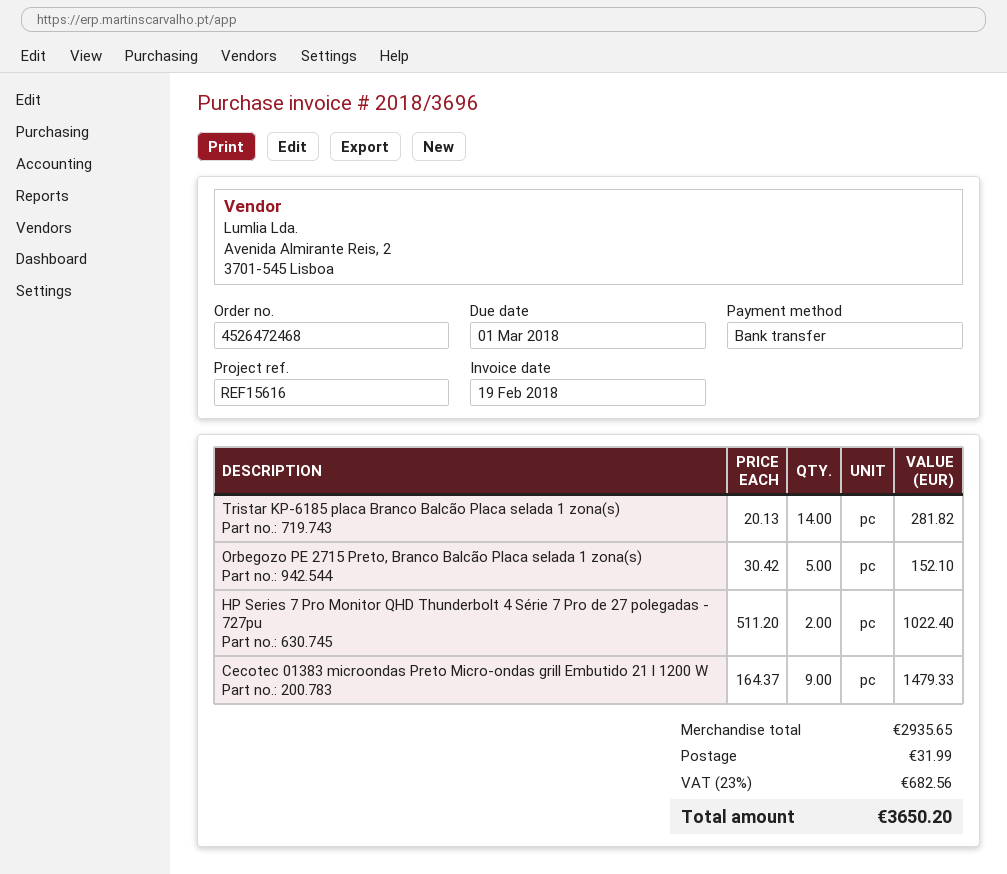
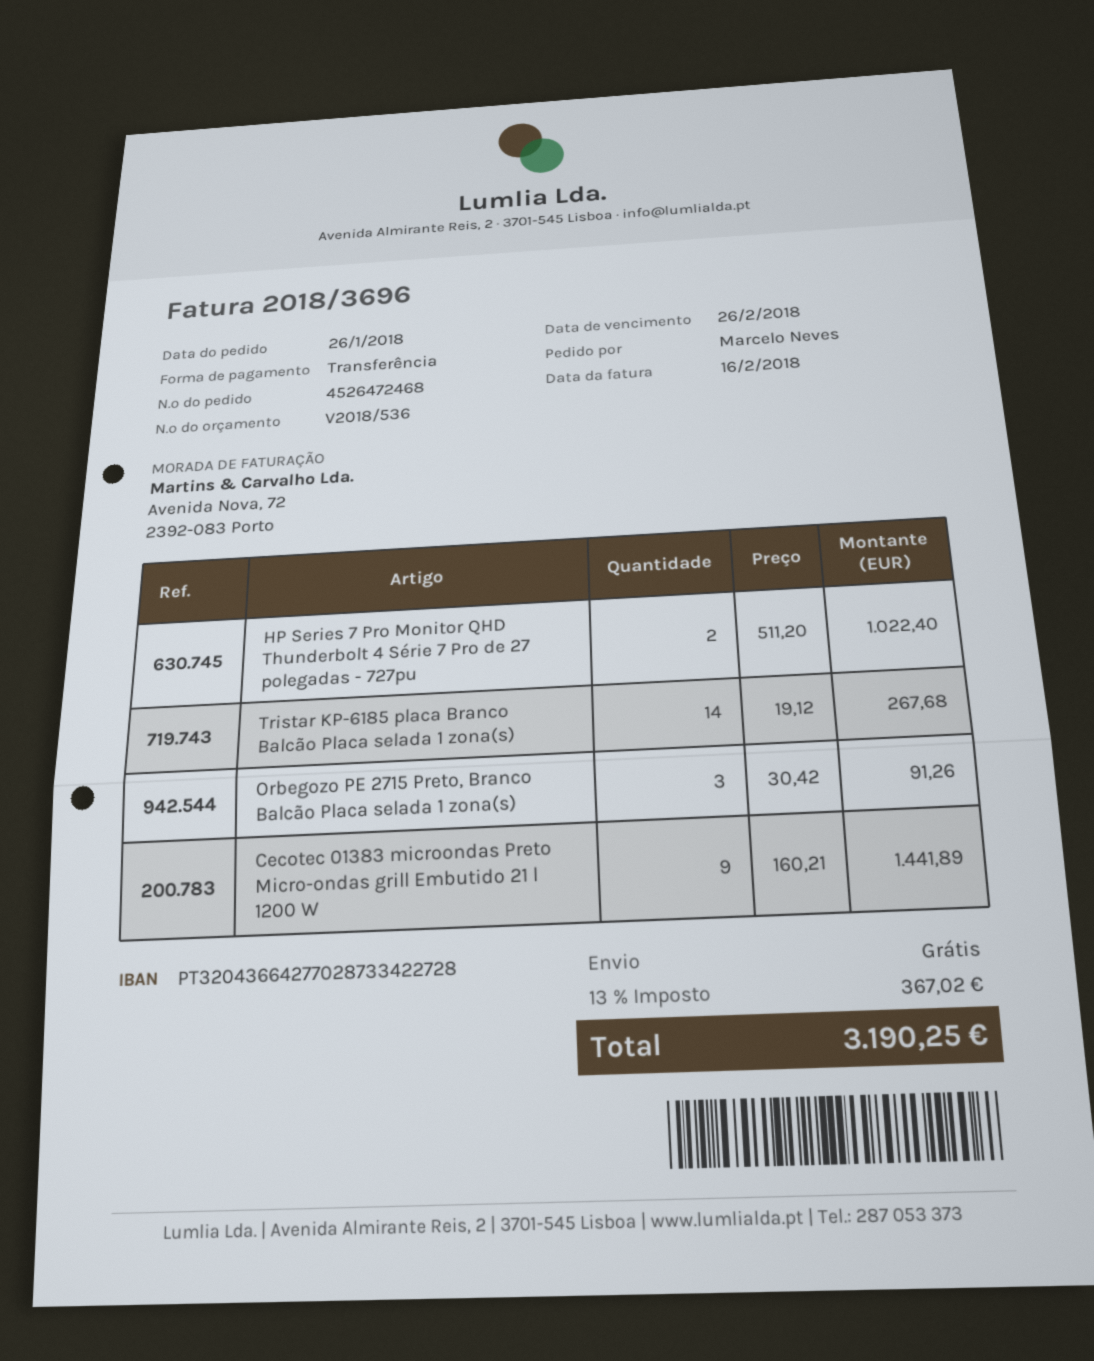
invoice date: 2018-02-19 -> 2018-02-16
due date: 2018-03-01 -> 2018-02-26
Tristar KP-6185 placa Branco Balcão Placa selada 1 zona(s): 14 x 20.13 = 281.82 -> 14 x 19.12 = 267.68
Orbegozo PE 2715 Preto, Branco Balcão Placa selada 1 zona(s): 5 x 30.42 = 152.10 -> 3 x 30.42 = 91.26
Cecotec 01383 microondas Preto Micro-ondas grill Embutido 21 l 1200 W: 9 x 164.37 = 1479.33 -> 9 x 160.21 = 1441.89
shipping: 31.99 -> 0.00
tax: 23% = 682.56 -> 13% = 367.02
total: 3650.20 -> 3190.25

